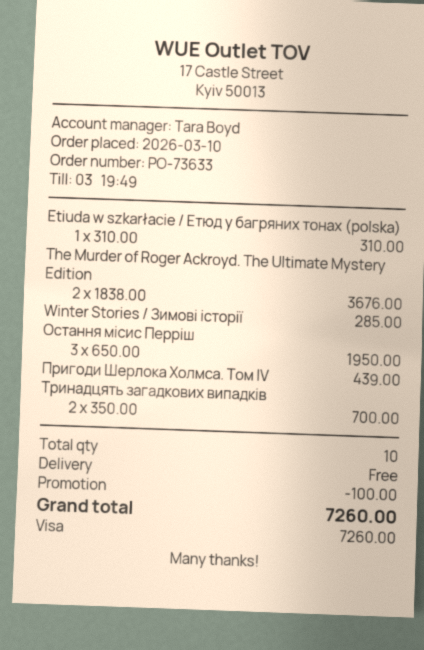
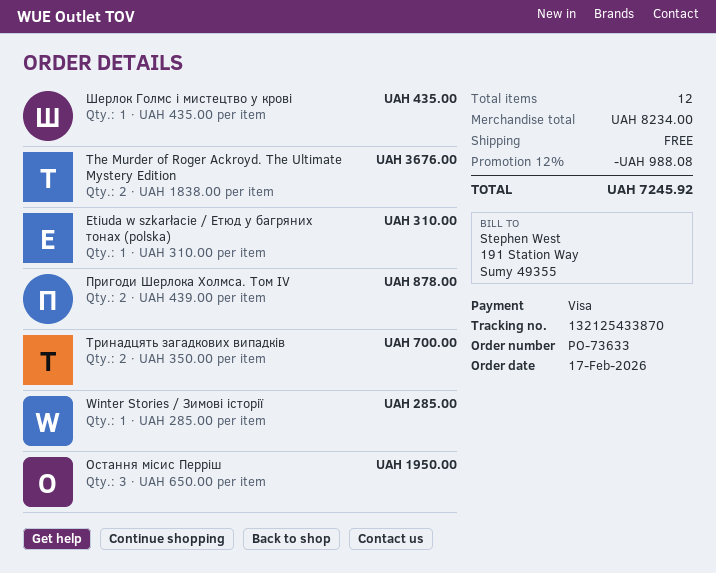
order date: 2026-03-10 -> 2026-02-17
Пригоди Шерлока Холмса. Том IV: 1 x 439.00 = 439.00 -> 2 x 439.00 = 878.00
Шерлок Голмс і мистецтво у крові: none -> 1 x 435.00 = 435.00
total quantity: 10 -> 12
discount: 100.00 -> 988.08
total: 7260.00 -> 7245.92

